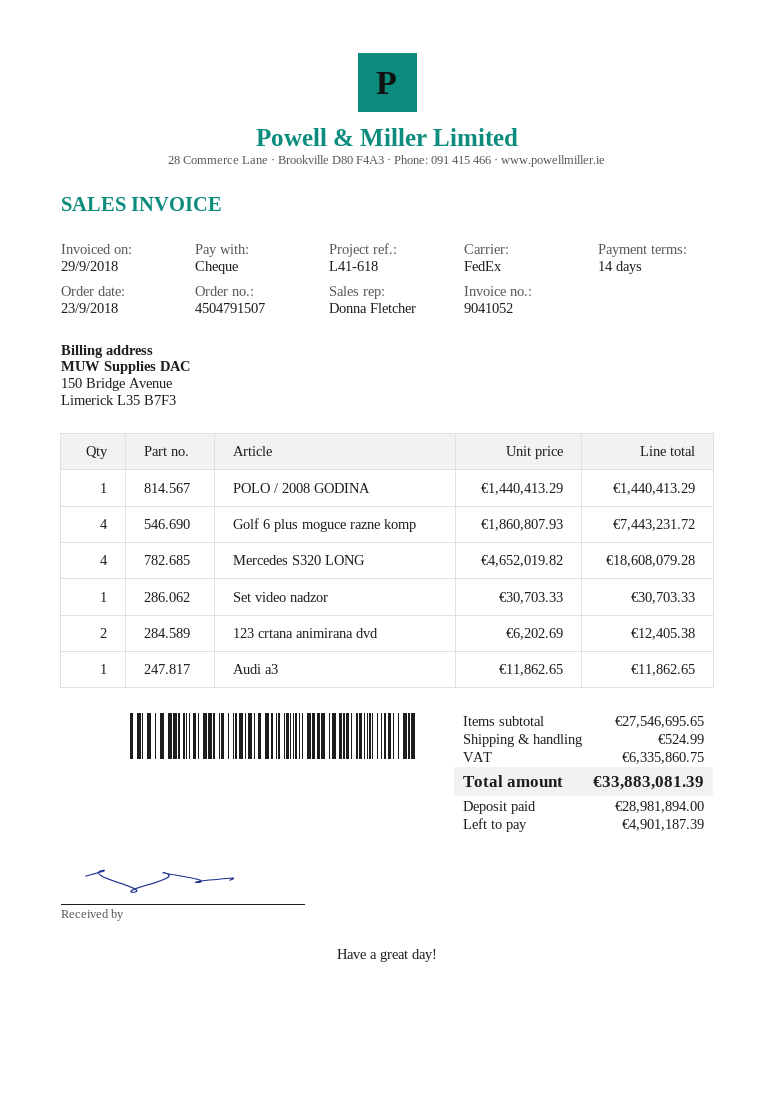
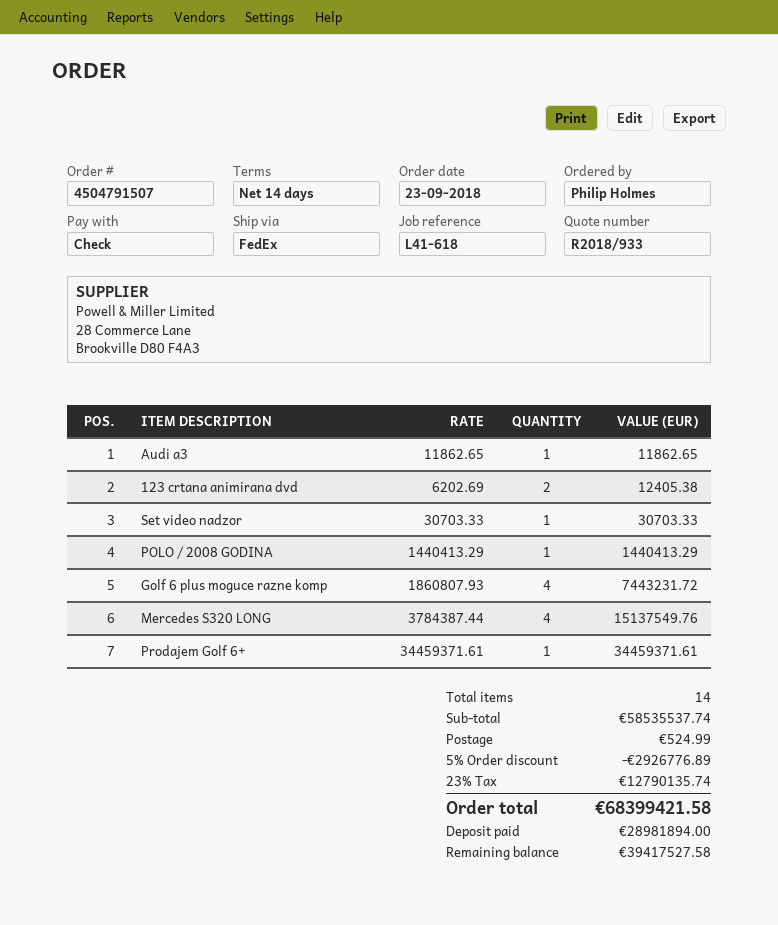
Mercedes S320 LONG: 4 x 4652019.82 = 18608079.28 -> 4 x 3784387.44 = 15137549.76
Prodajem Golf 6+: none -> 1 x 34459371.61 = 34459371.61
subtotal: 27546695.65 -> 58535537.74
discount: none -> 5% = 2926776.89
tax: 6335860.75 -> 12790135.74
total: 33883081.39 -> 68399421.58
balance: 4901187.39 -> 39417527.58

